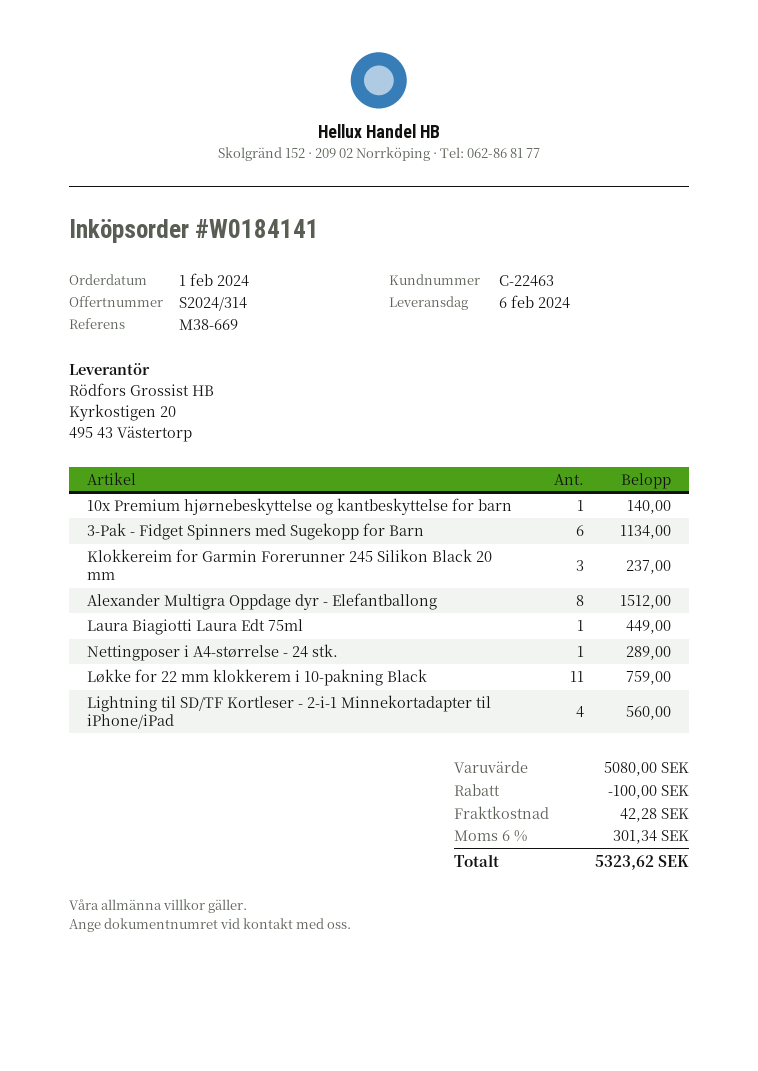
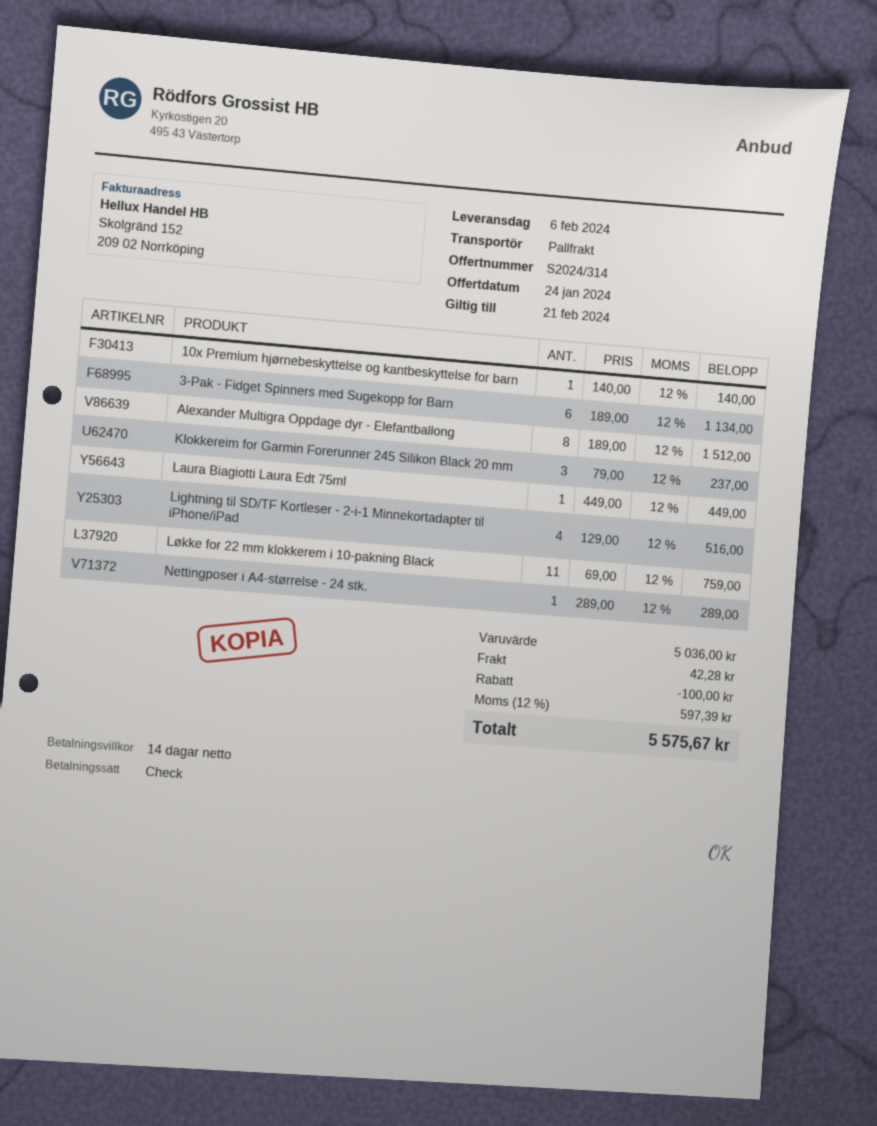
Lightning til SD/TF Kortleser - 2-i-1 Minnekortadapter til iPhone/iPad: 4 for 560.00 -> 4 for 516.00
subtotal: 5080.00 -> 5036.00
tax: 6% = 301.34 -> 12% = 597.39
total: 5323.62 -> 5575.67

